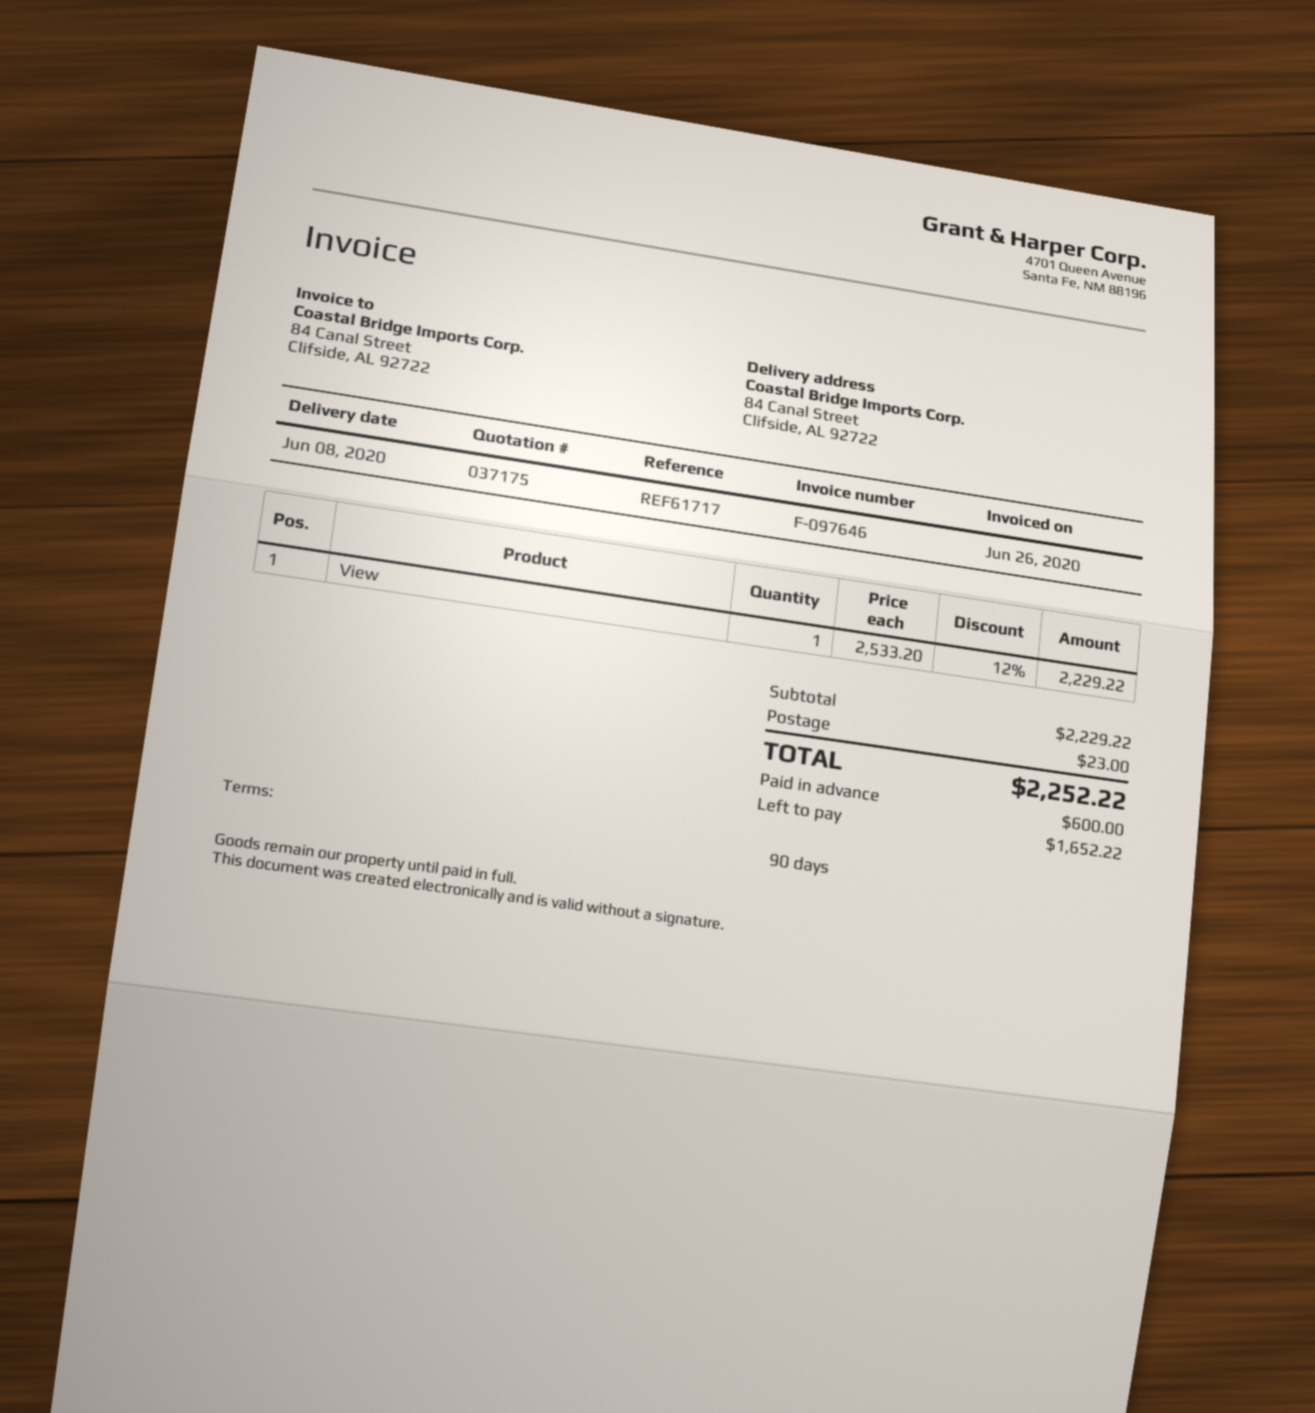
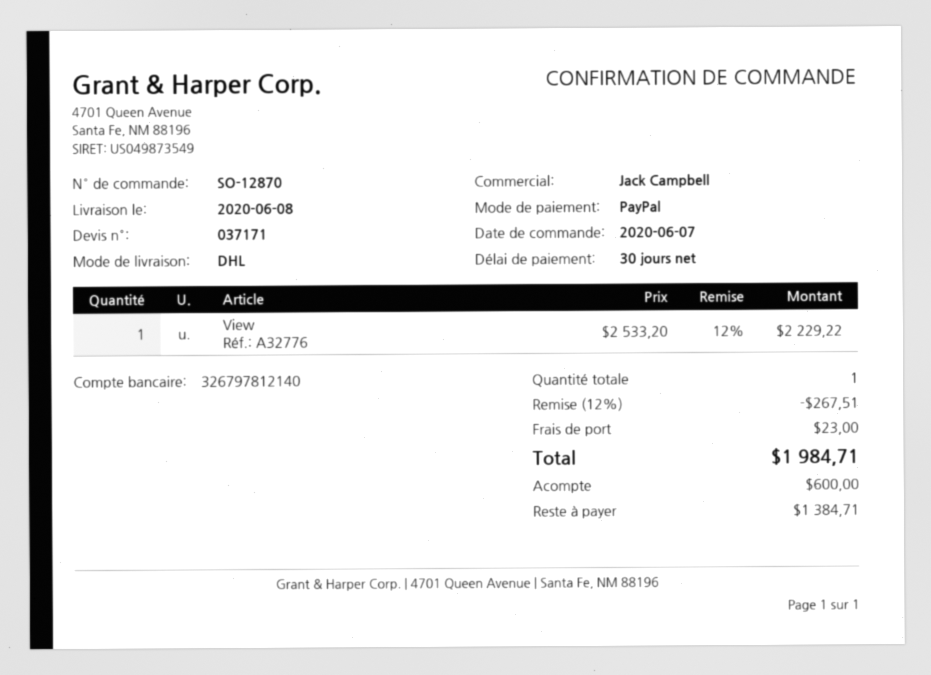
quote number: 037175 -> 037171
payment terms: 90 days -> 30 days
discount: none -> 12% = 267.51
total: 2252.22 -> 1984.71
balance: 1652.22 -> 1384.71

